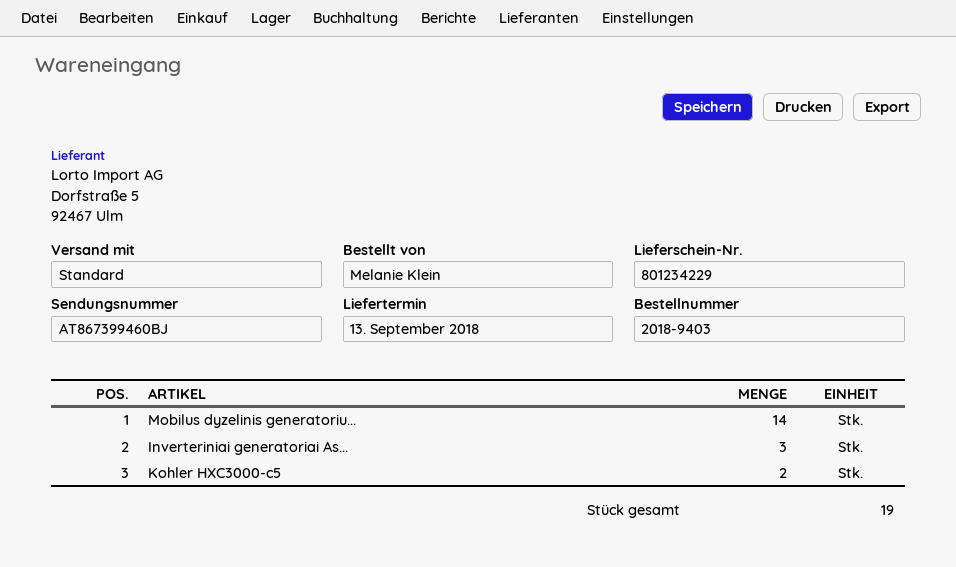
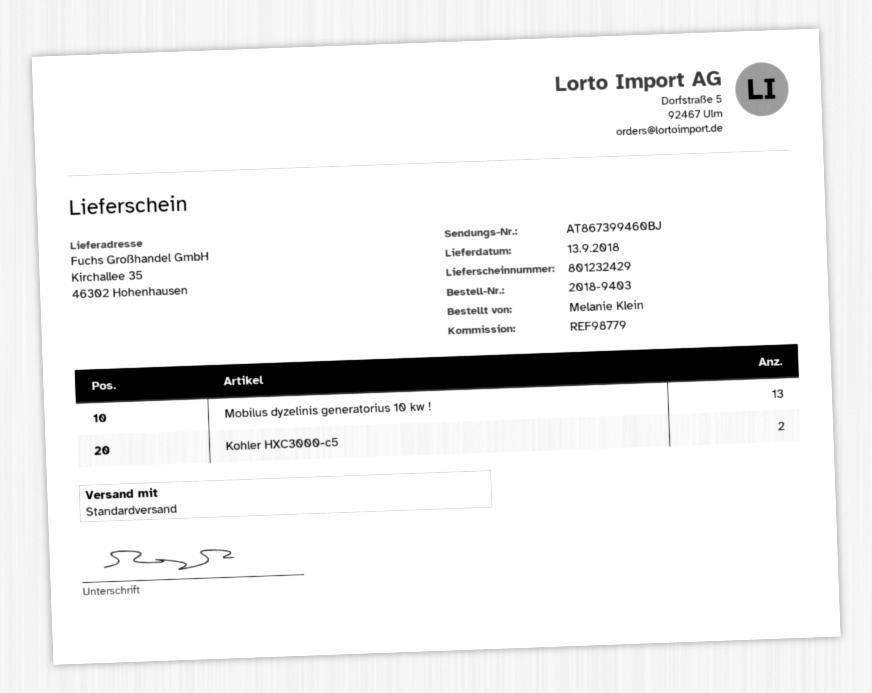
delivery note number: 801234229 -> 801232429
Mobilus dyzelinis generatoriu...: 14 -> 13
Inverteriniai generatoriai As...: 3 -> none

